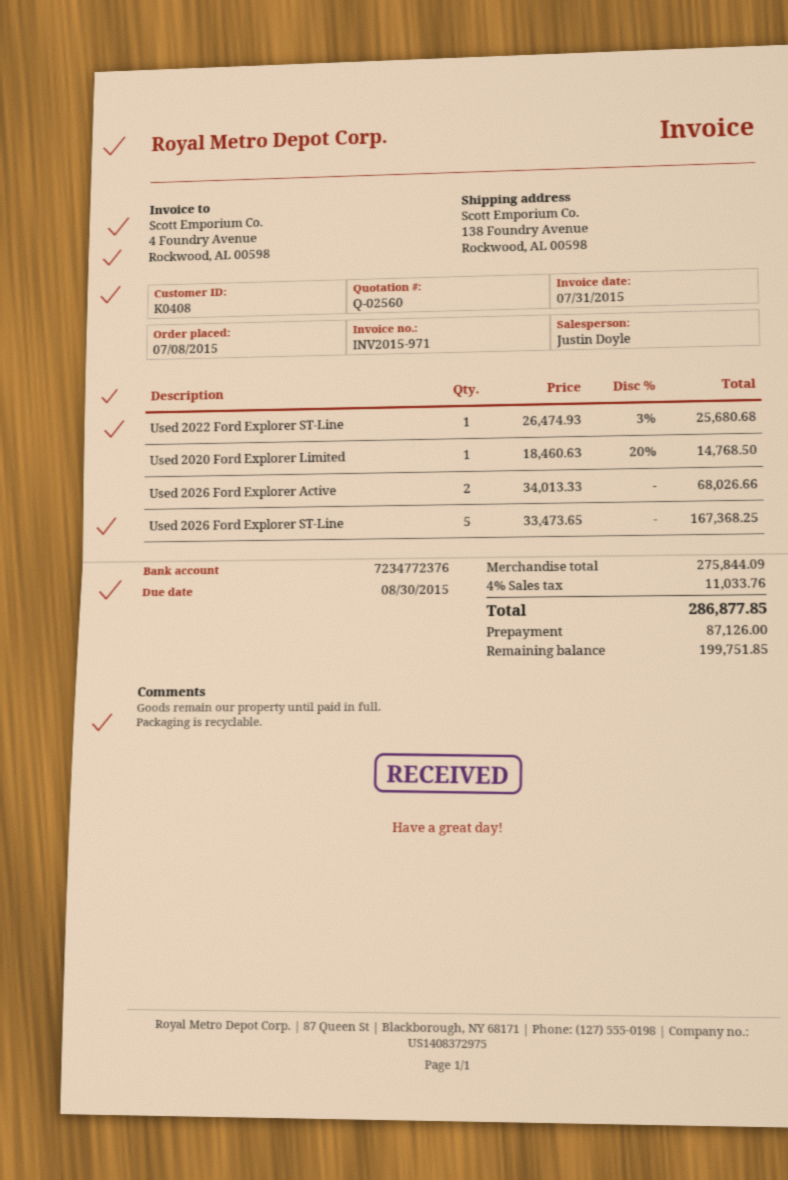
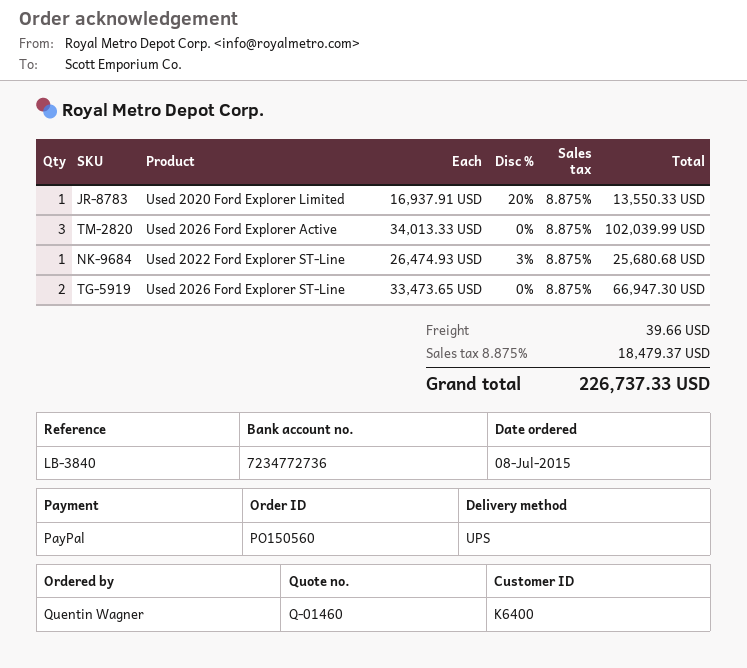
quote number: Q-02560 -> Q-01460
customer number: K0408 -> K6400
bank account: 7234772376 -> 7234772736
Used 2020 Ford Explorer Limited: 1 x 18460.63 - 20% = 14768.50 -> 1 x 16937.91 - 20% = 13550.33
Used 2026 Ford Explorer Active: 2 x 34013.33 = 68026.66 -> 3 x 34013.33 = 102039.99
Used 2026 Ford Explorer ST-Line: 5 x 33473.65 = 167368.25 -> 2 x 33473.65 = 66947.30
shipping: none -> 39.66
tax: 4% = 11033.76 -> 8.875% = 18479.37
total: 286877.85 -> 226737.33

